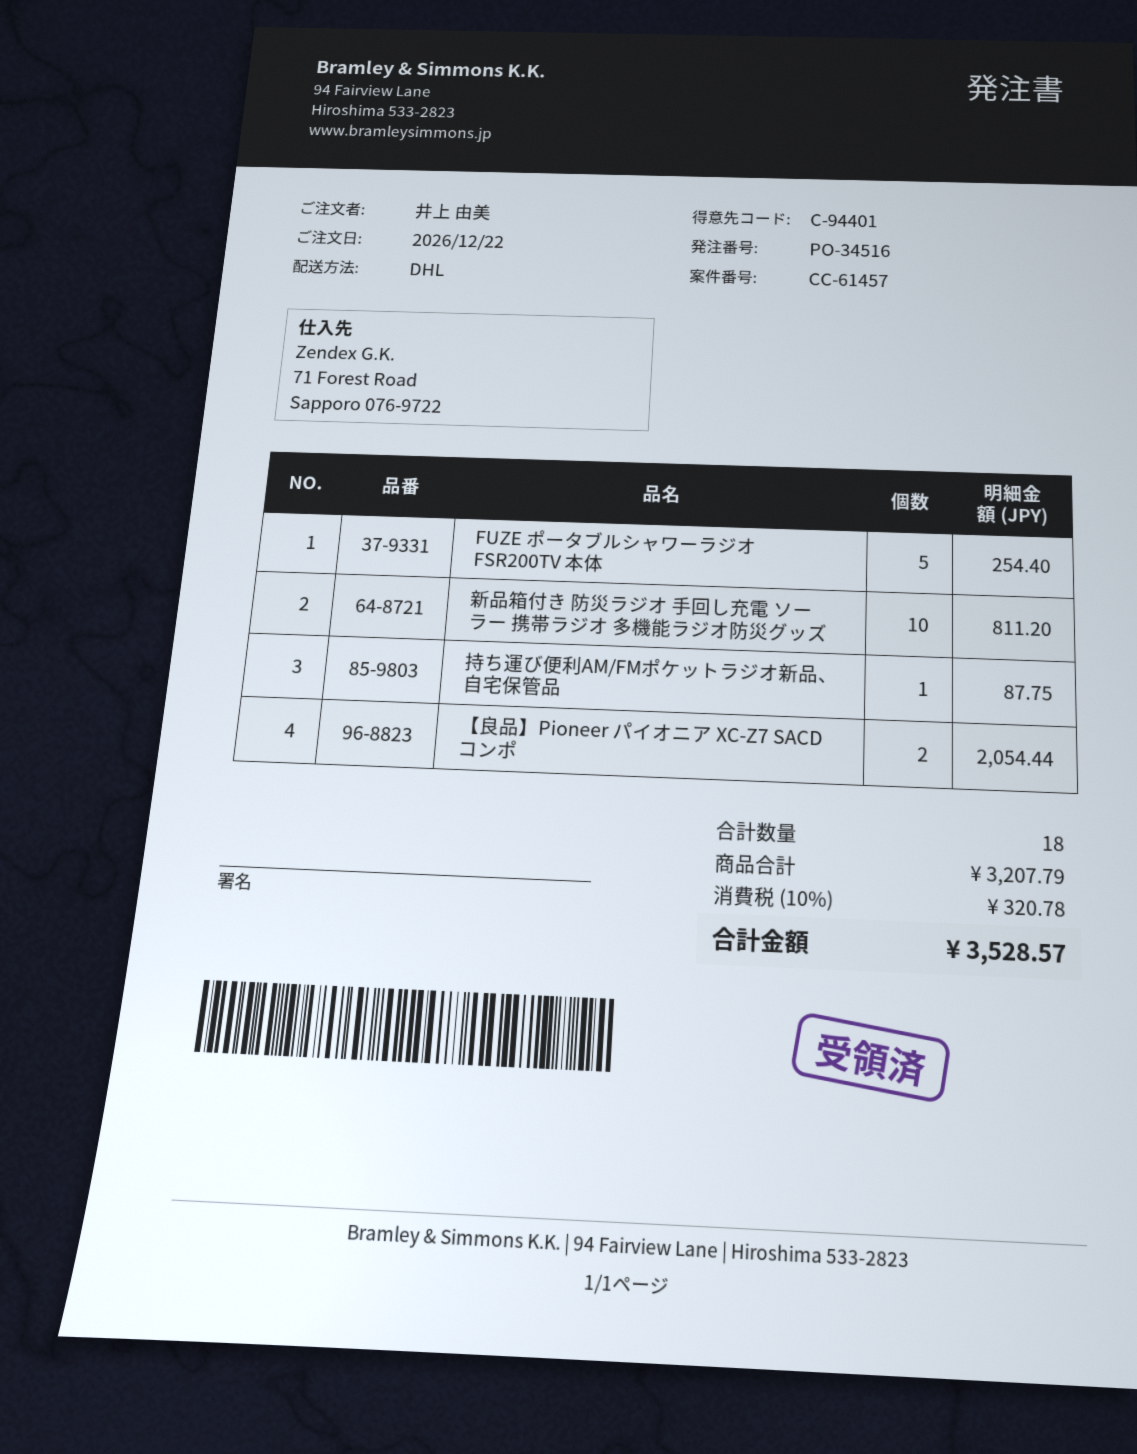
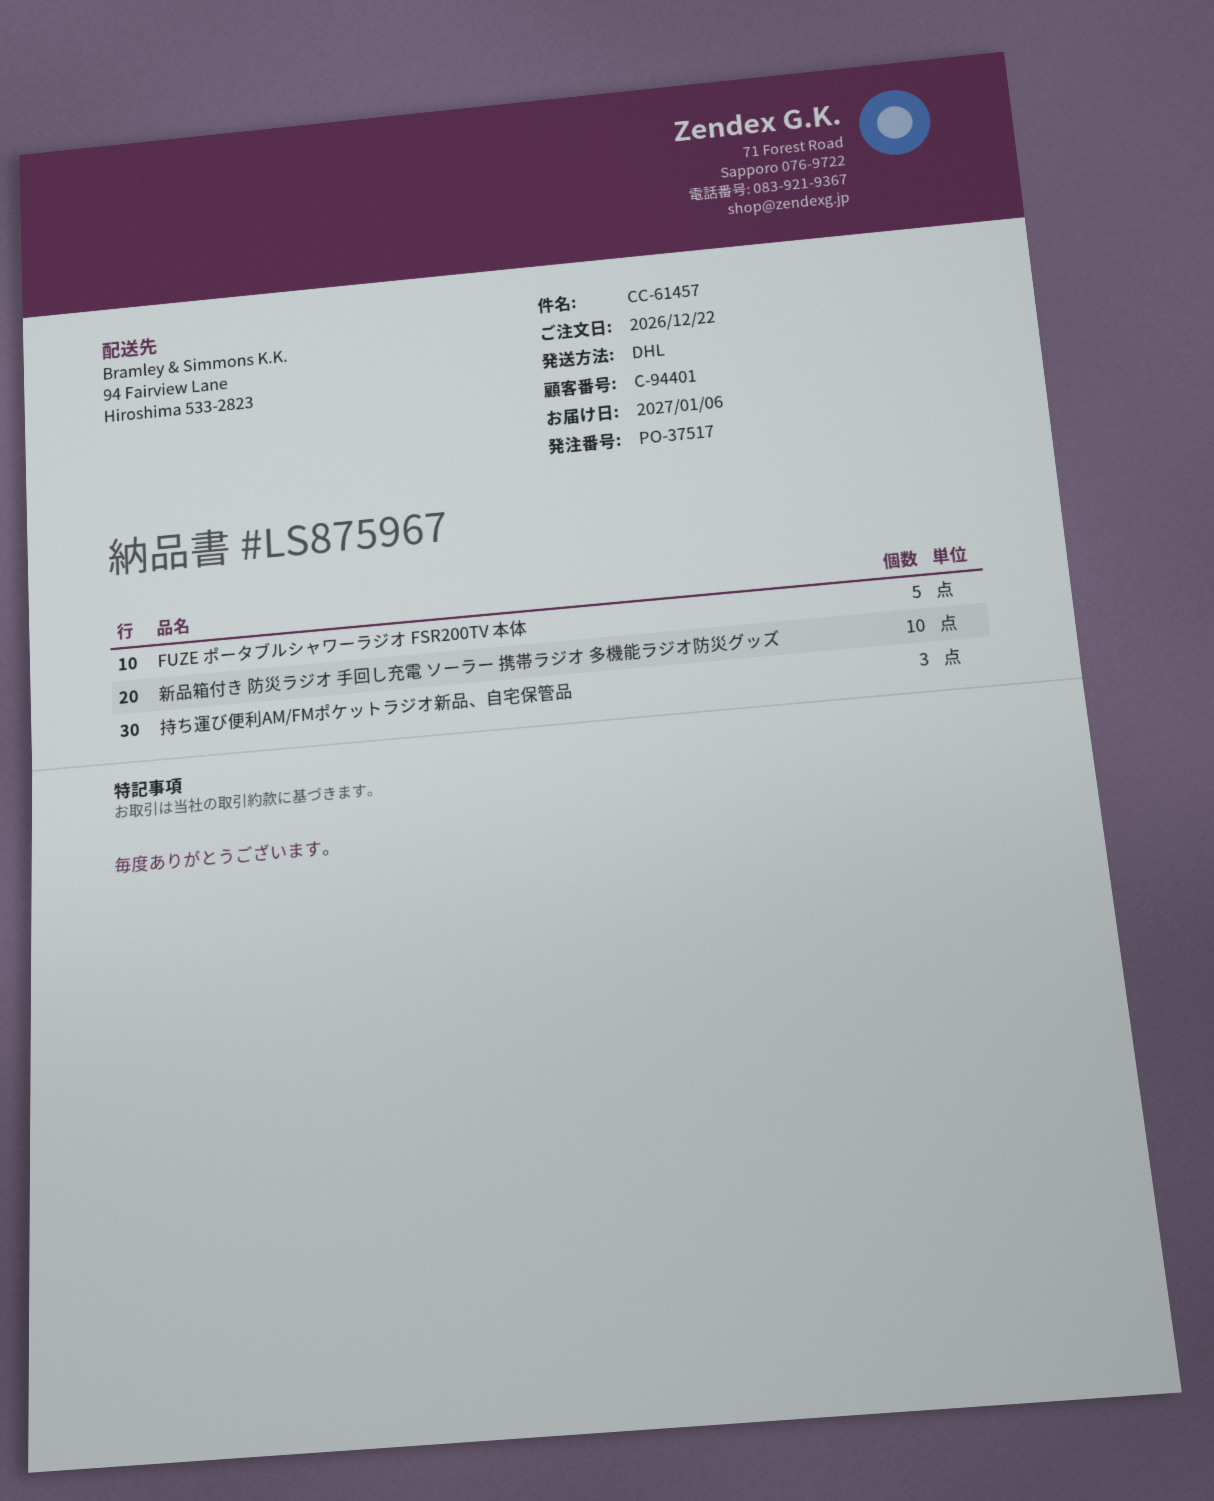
order number: PO-34516 -> PO-37517
持ち運び便利AM/FMポケットラジオ新品、自宅保管品: 1 -> 3
【良品】Pioneer パイオニア XC-Z7 SACDコンポ: 2 -> none

